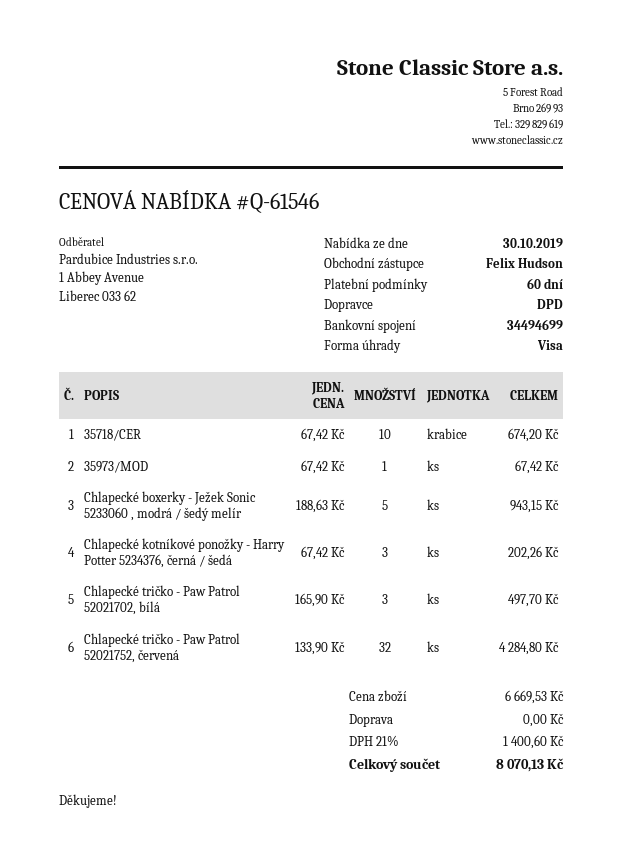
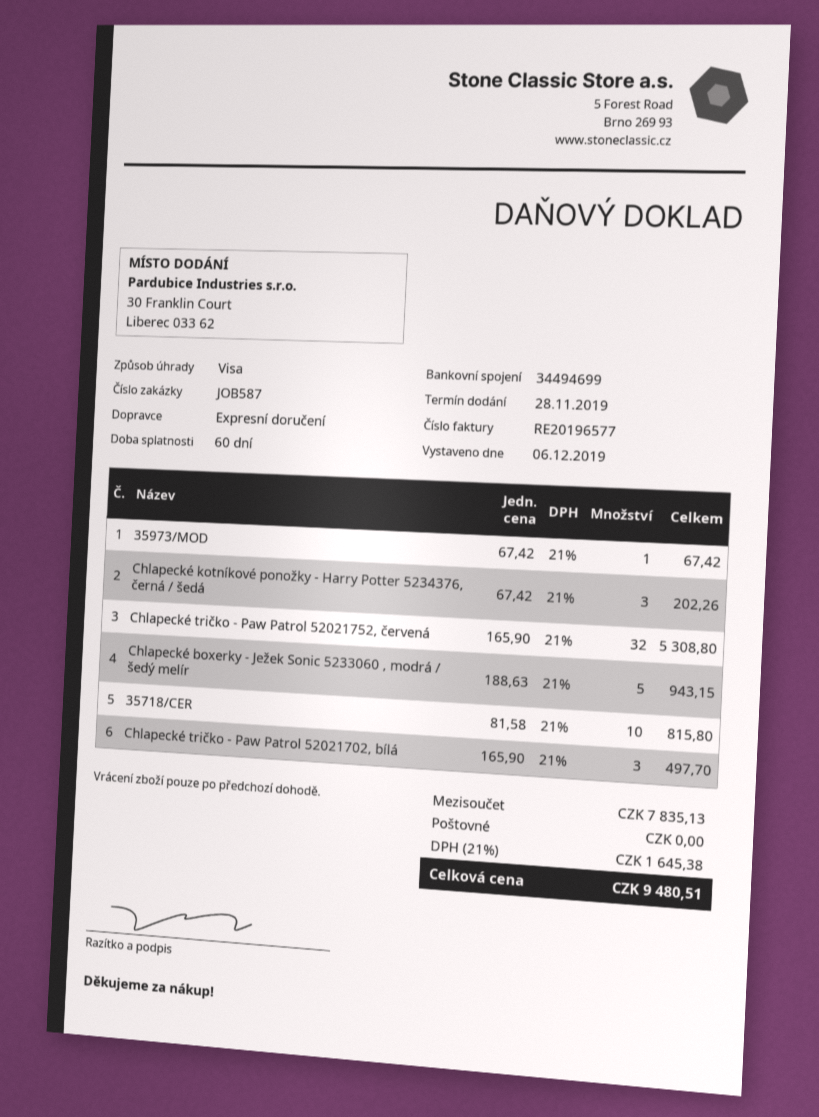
shipping method: DPD -> express
35718/CER: 10 x 67.42 = 674.20 -> 10 x 81.58 = 815.80
Chlapecké tričko - Paw Patrol 52021752, červená: 32 x 133.90 = 4284.80 -> 32 x 165.90 = 5308.80
subtotal: 6669.53 -> 7835.13
tax: 21% = 1400.60 -> 21% = 1645.38
total: 8070.13 -> 9480.51

